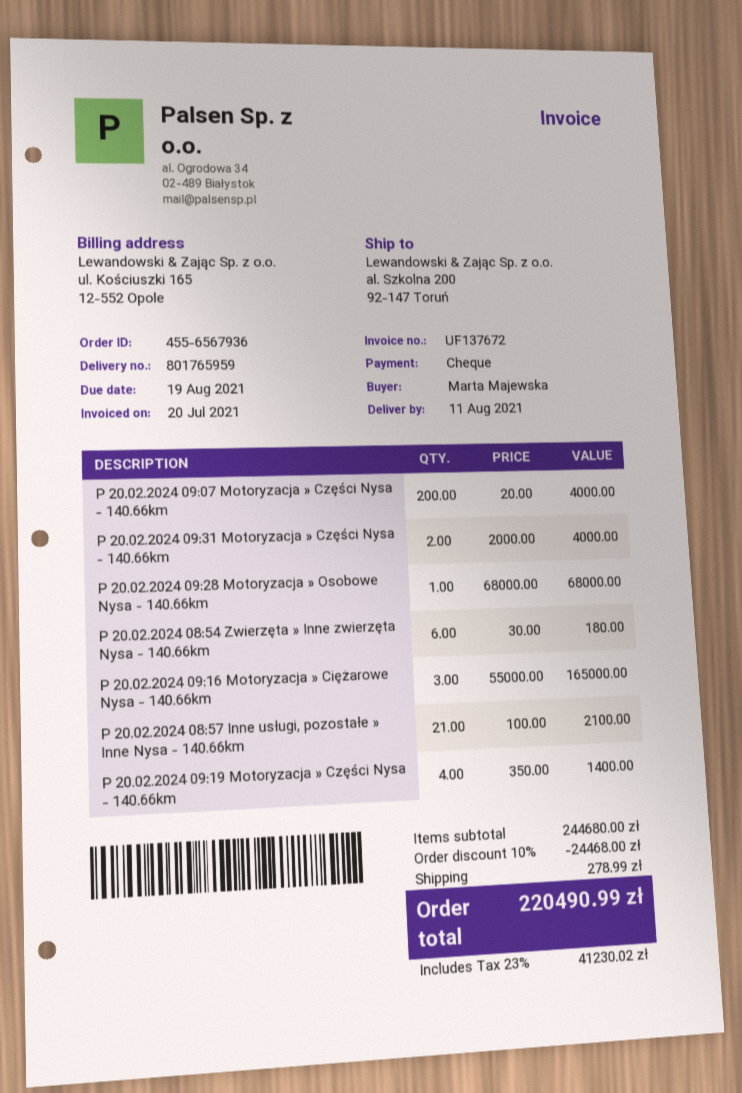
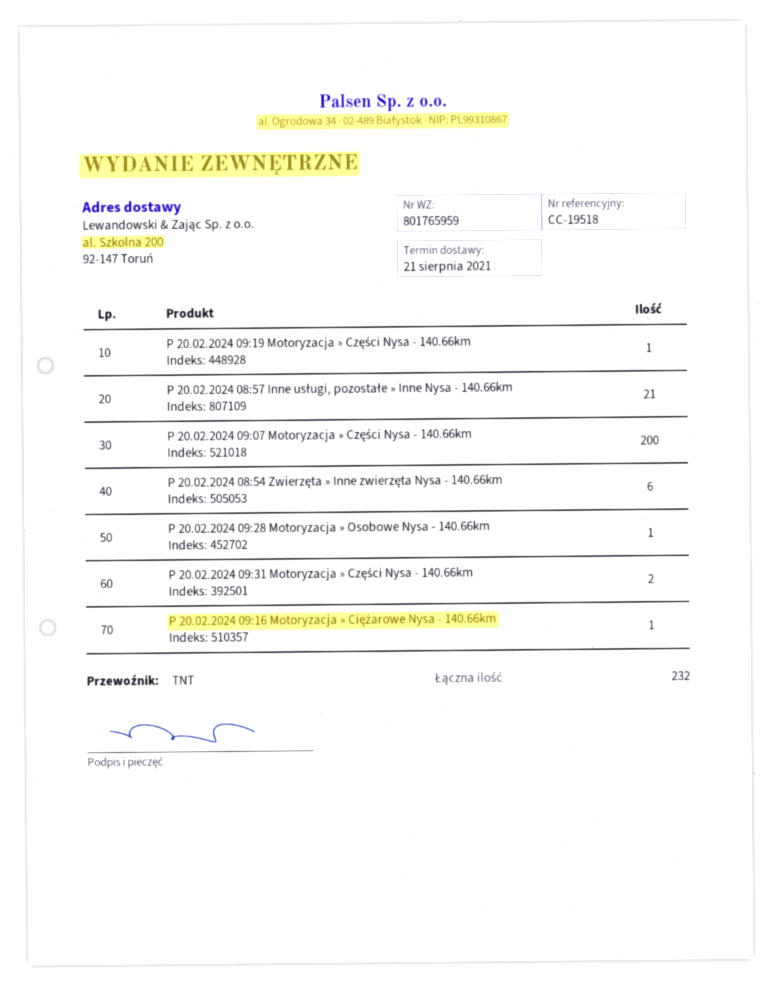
delivery date: 2021-08-11 -> 2021-08-21
P 20.02.2024 09:16 Motoryzacja » Ciężarowe Nysa - 140.66km: 3 -> 1
P 20.02.2024 09:19 Motoryzacja » Części Nysa - 140.66km: 4 -> 1

